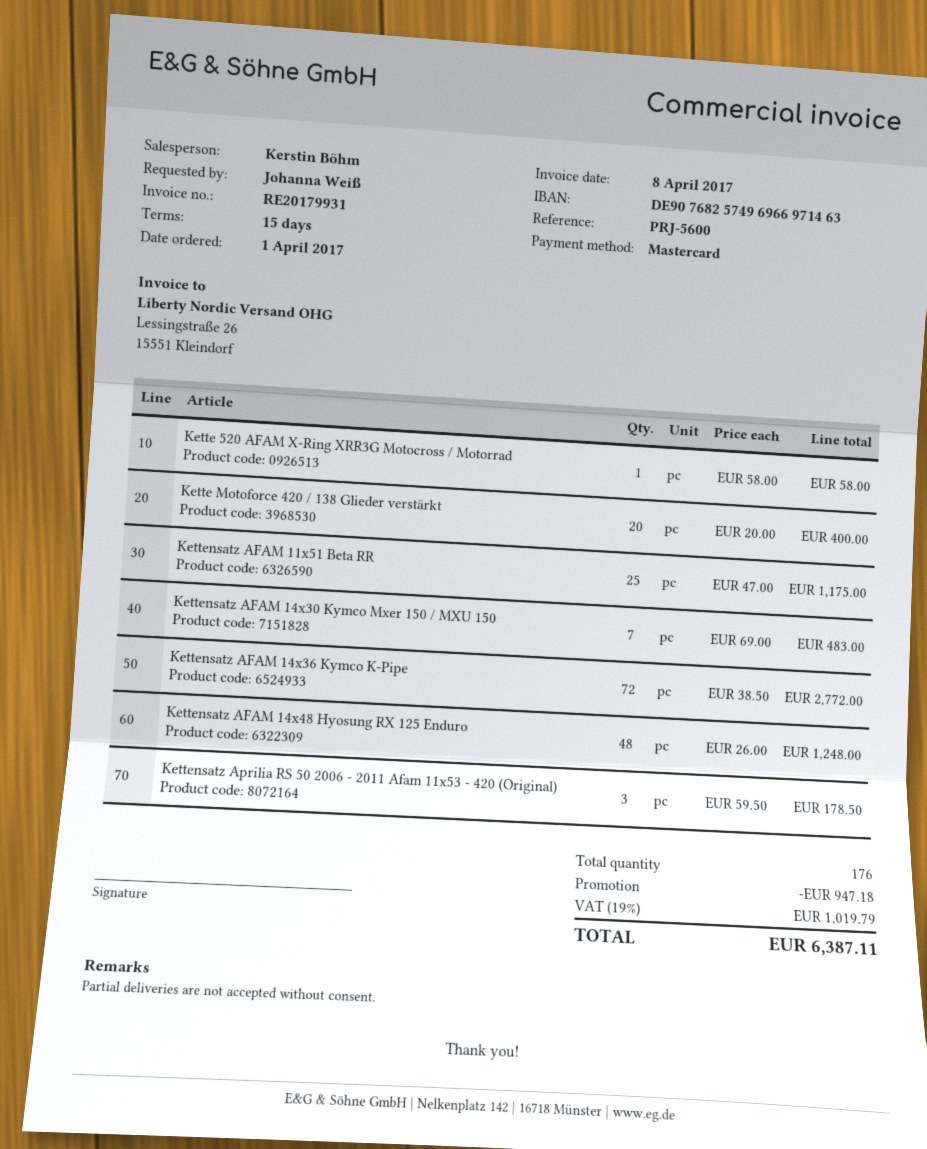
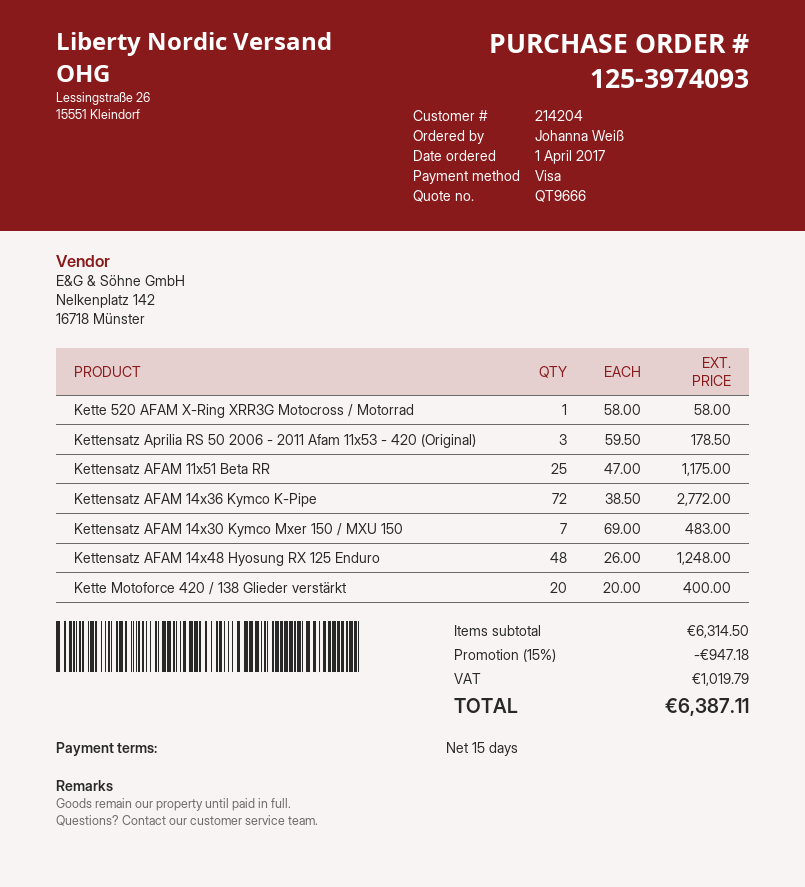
payment method: Mastercard -> Visa

